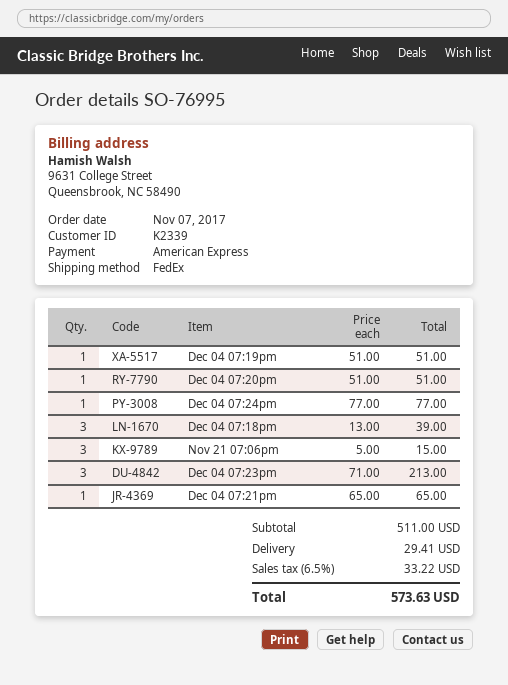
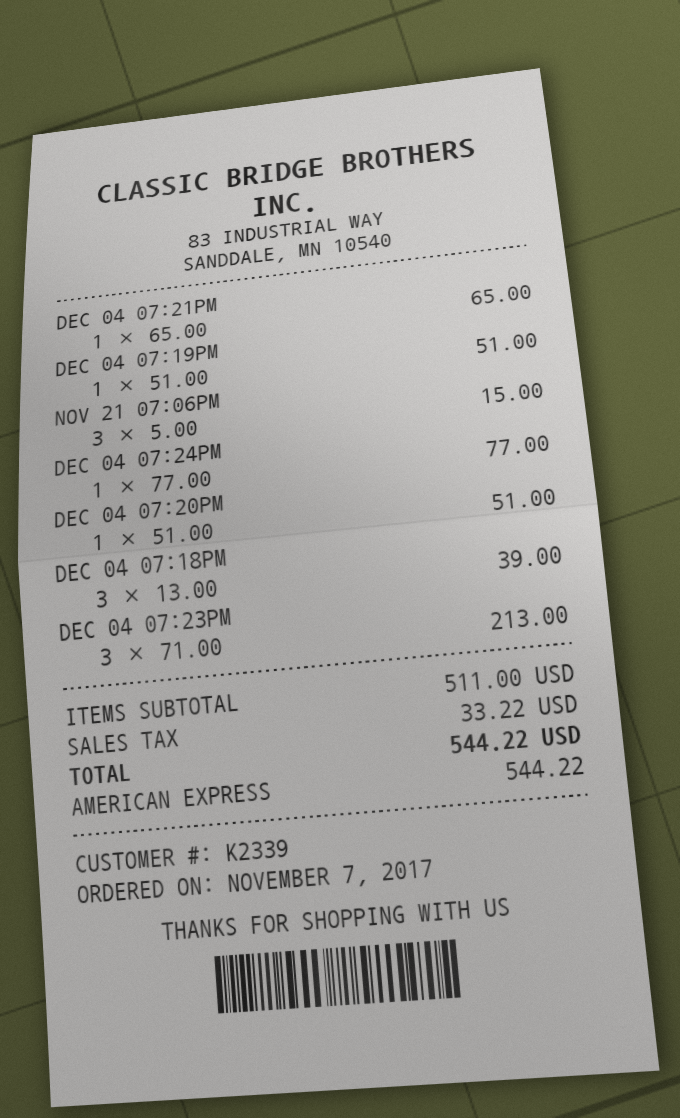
shipping: 29.41 -> none
total: 573.63 -> 544.22

